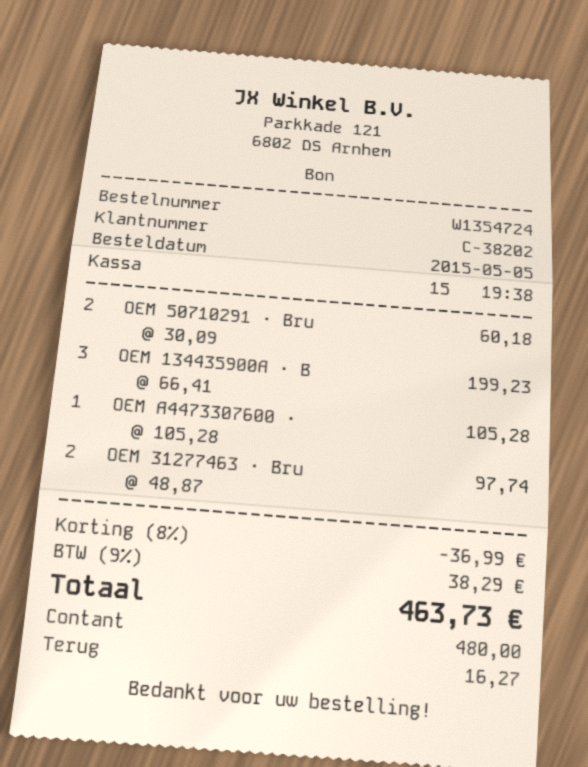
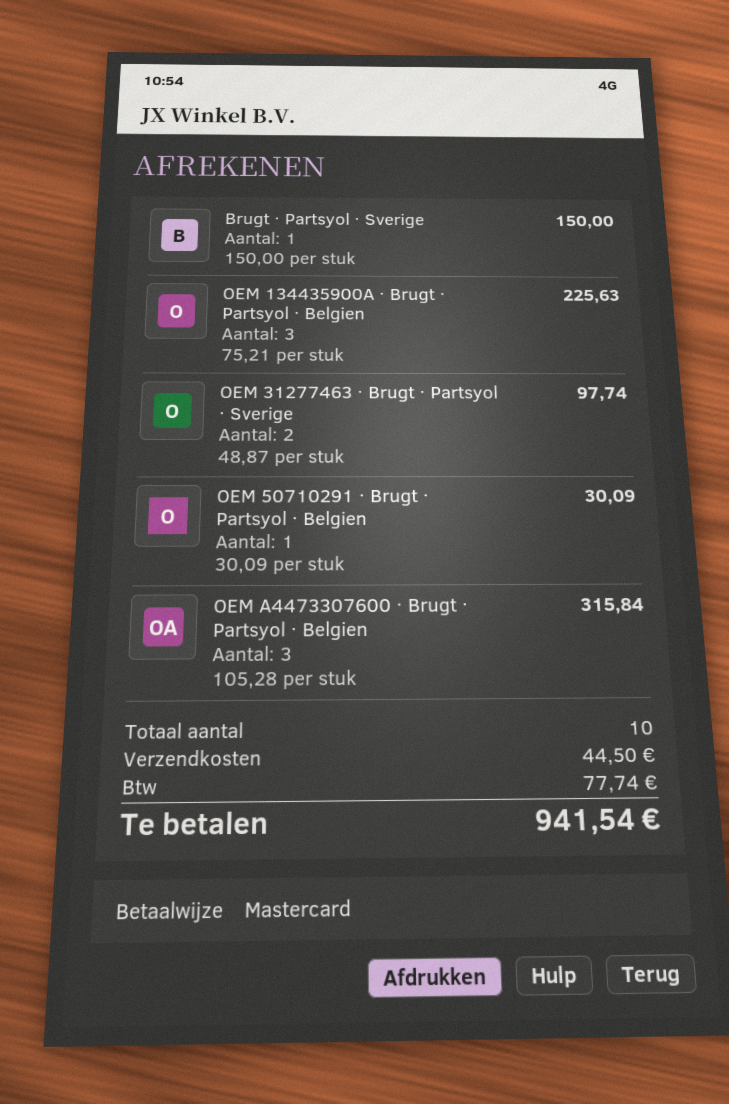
payment method: cash -> Mastercard
OEM 50710291 · Bru: 2 x 30.09 = 60.18 -> 1 x 30.09 = 30.09
OEM 134435900A · B: 3 x 66.41 = 199.23 -> 3 x 75.21 = 225.63
OEM A4473307600 ·: 1 x 105.28 = 105.28 -> 3 x 105.28 = 315.84
Brugt · Partsyol · Sverige: none -> 1 x 150.00 = 150.00
discount: 8% = 36.99 -> none
shipping: none -> 44.50
tax: 38.29 -> 77.74
total: 463.73 -> 941.54

